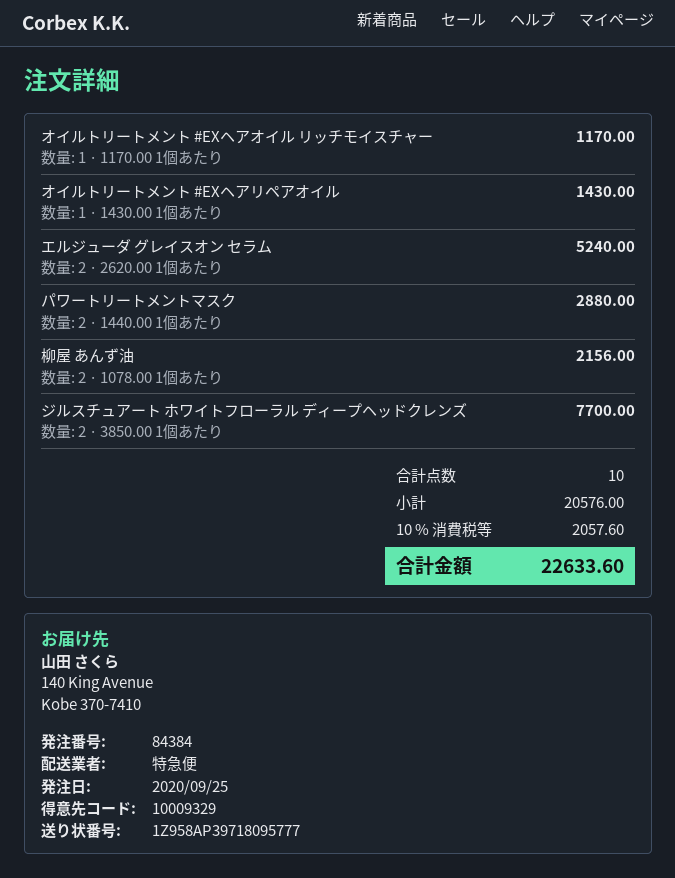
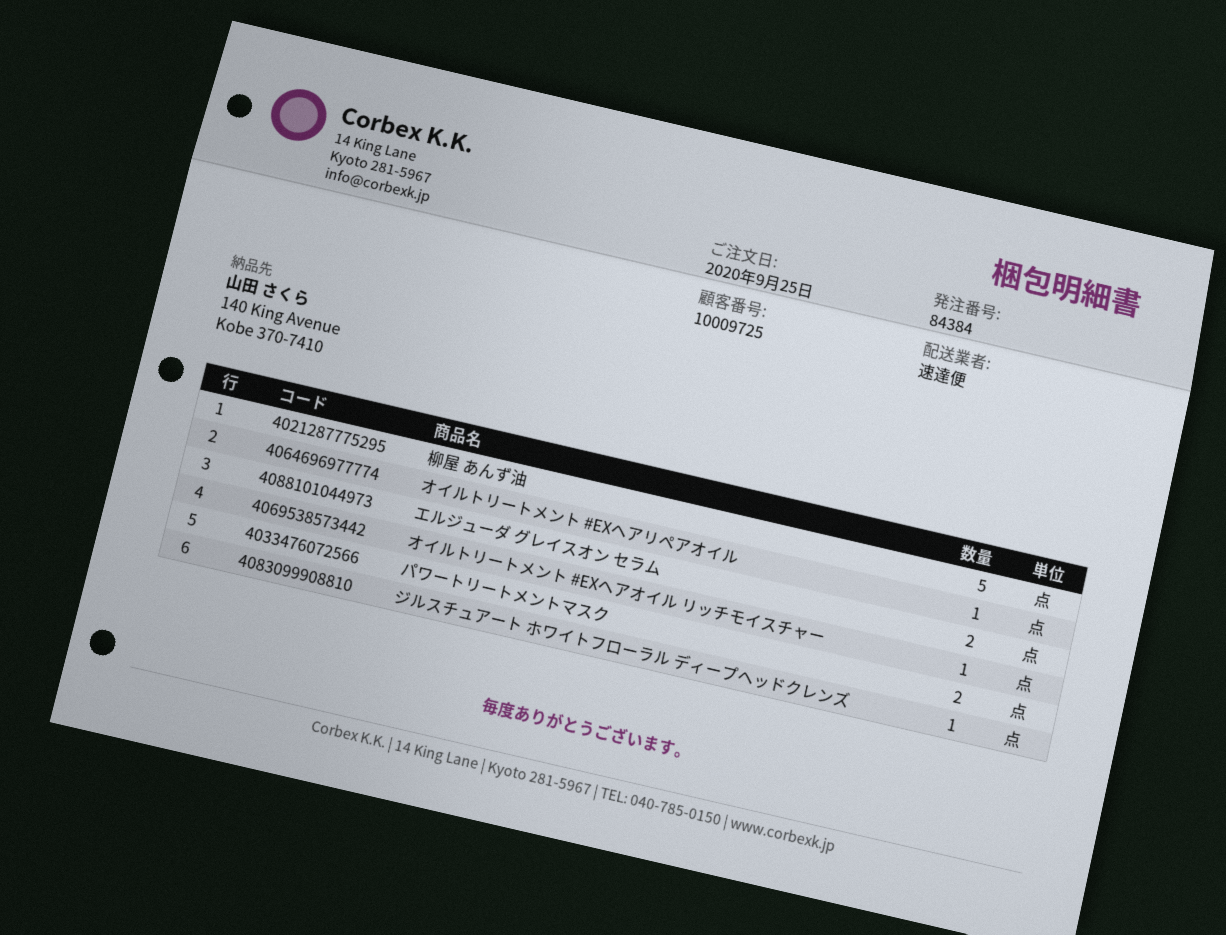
customer number: 10009329 -> 10009725
柳屋 あんず油: 2 -> 5
ジルスチュアート ホワイトフローラル ディープヘッドクレンズ: 2 -> 1

